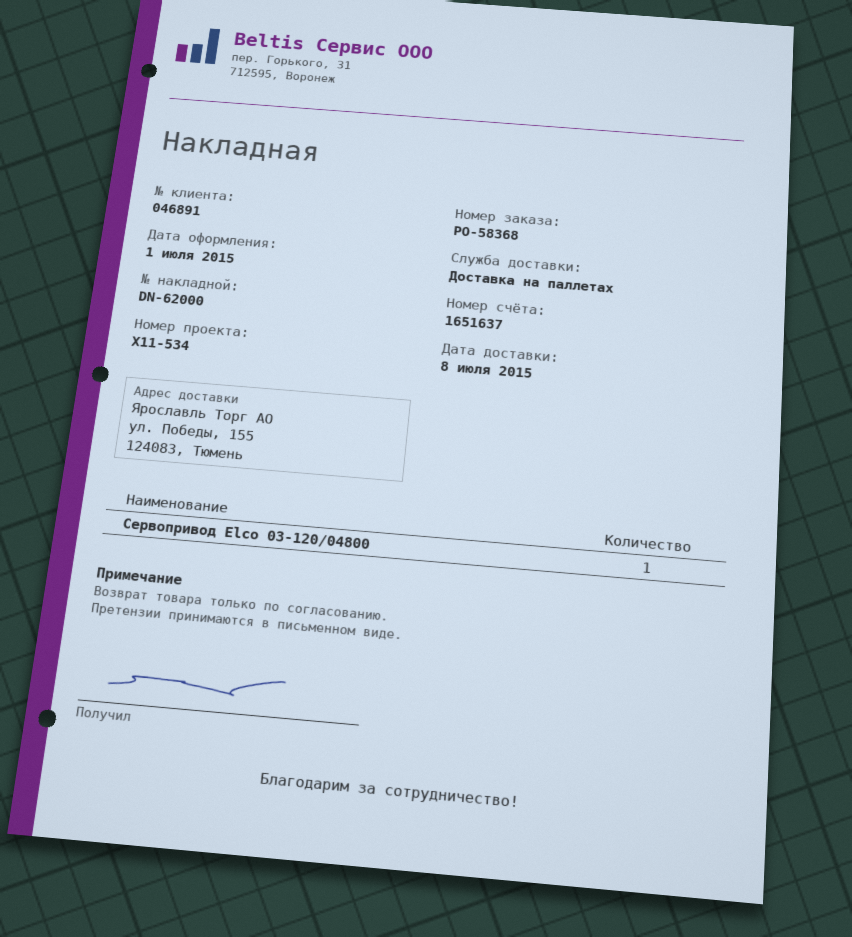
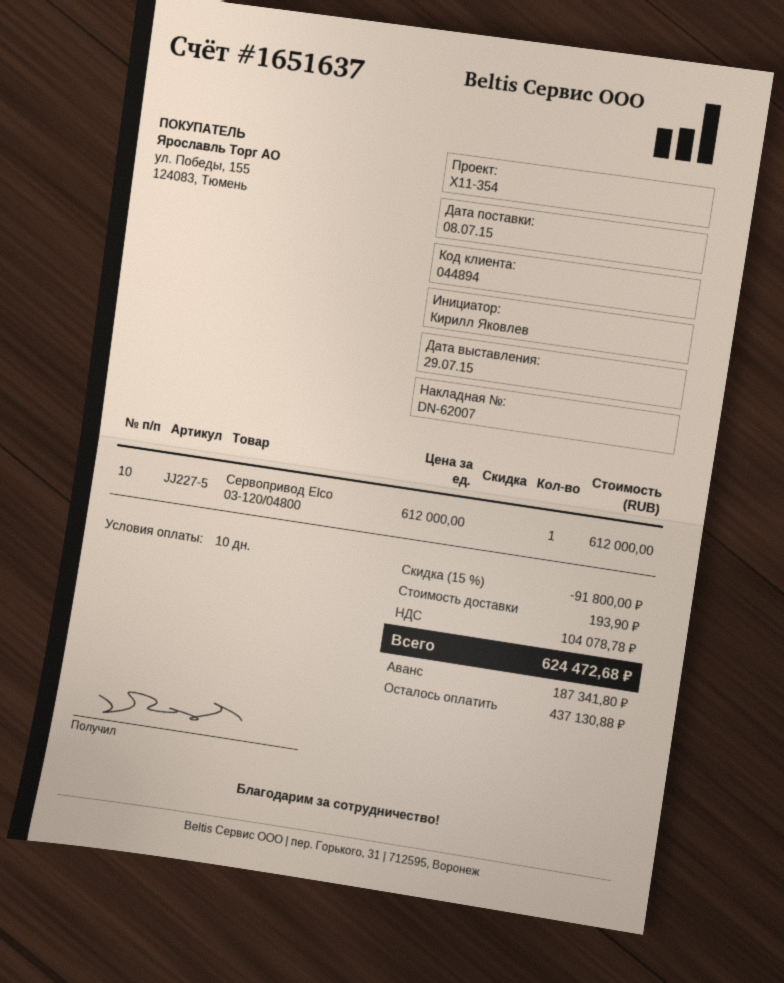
delivery note number: DN-62000 -> DN-62007
customer number: 046891 -> 044894
reference: X11-534 -> X11-354

